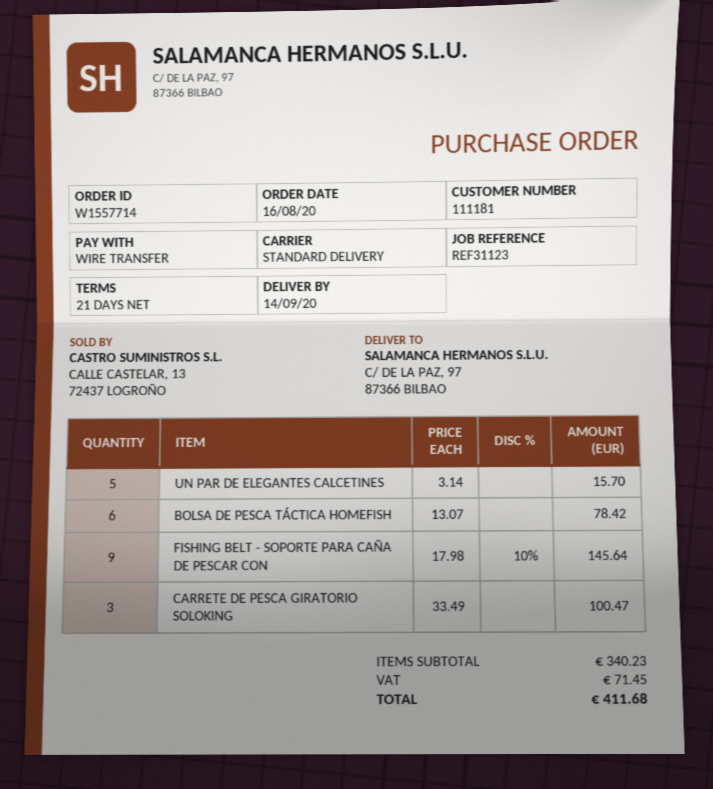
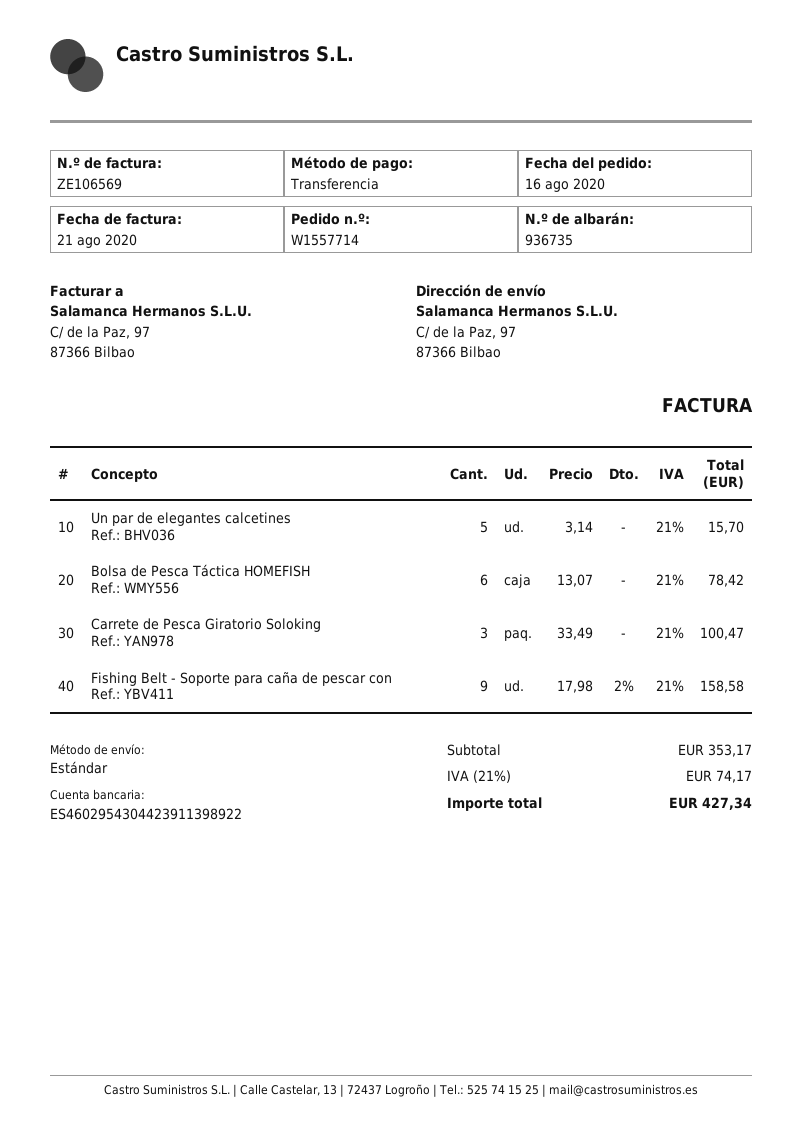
FISHING BELT - SOPORTE PARA CAÑA DE PESCAR CON: 9 x 17.98 - 10% = 145.64 -> 9 x 17.98 - 2% = 158.58
subtotal: 340.23 -> 353.17
tax: 71.45 -> 74.17
total: 411.68 -> 427.34

